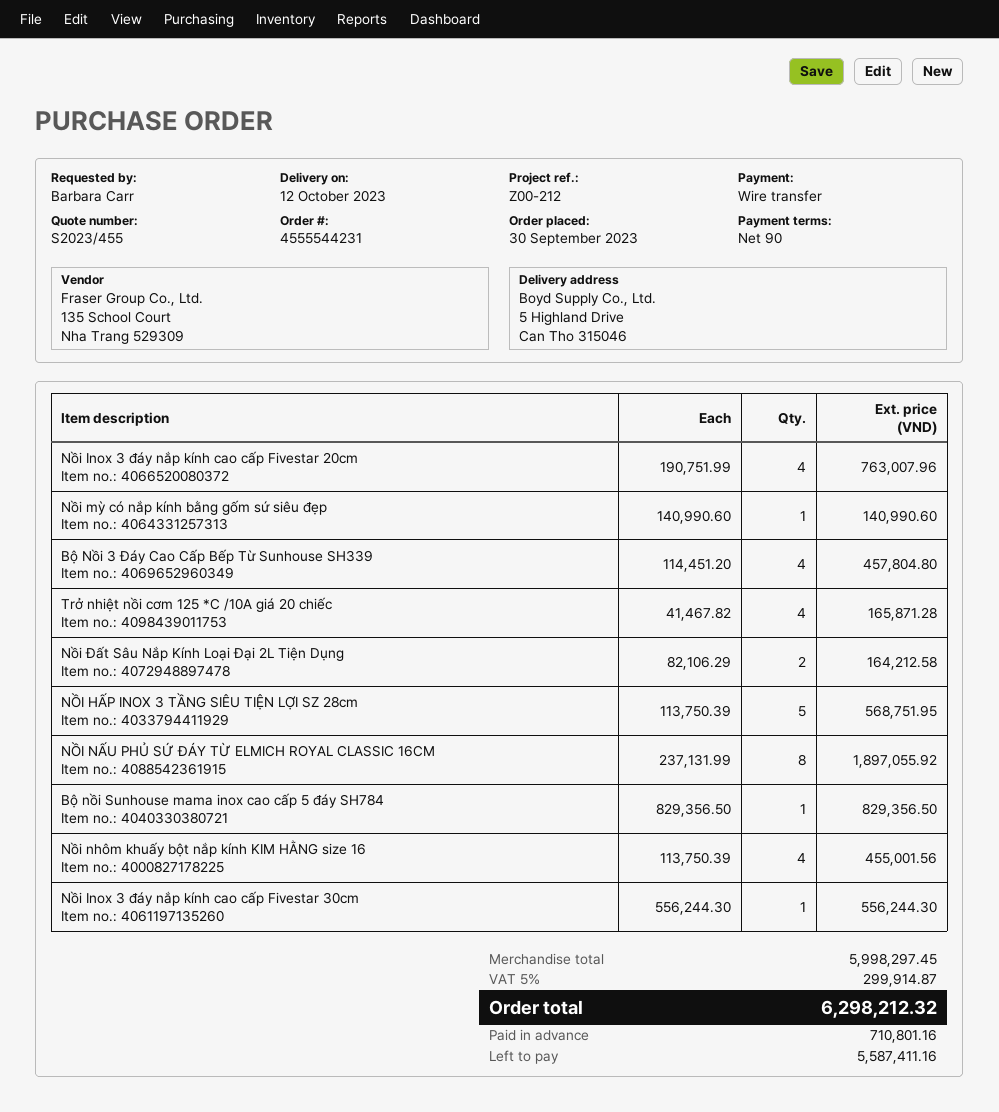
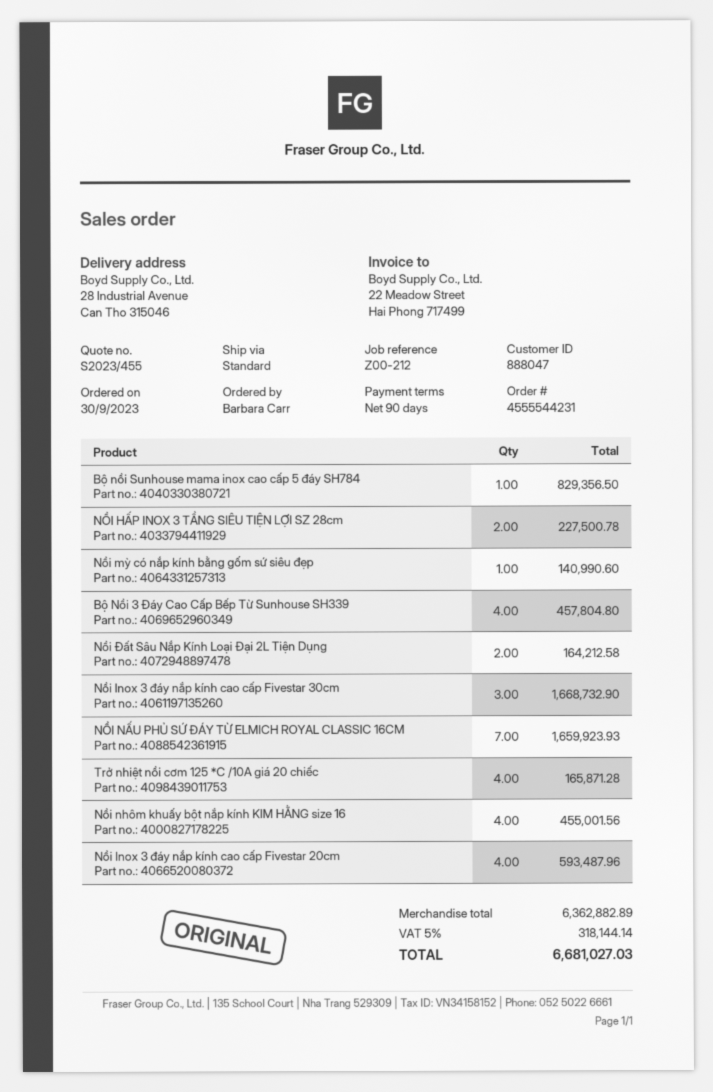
ship to: 5 Highland Drive, Can Tho 315046 -> 28 Industrial Avenue, Can Tho 315046
Nồi Inox 3 đáy nắp kính cao cấp Fivestar 20cm: 4 for 763007.96 -> 4 for 593487.96
NỒI HẤP INOX 3 TẦNG SIÊU TIỆN LỢI SZ 28cm: 5 for 568751.95 -> 2 for 227500.78
NỒI NẤU PHỦ SỨ ĐÁY TỪ ELMICH ROYAL CLASSIC 16CM: 8 for 1897055.92 -> 7 for 1659923.93
Nồi Inox 3 đáy nắp kính cao cấp Fivestar 30cm: 1 for 556244.30 -> 3 for 1668732.90
subtotal: 5998297.45 -> 6362882.89
tax: 5% = 299914.87 -> 5% = 318144.14
total: 6298212.32 -> 6681027.03

